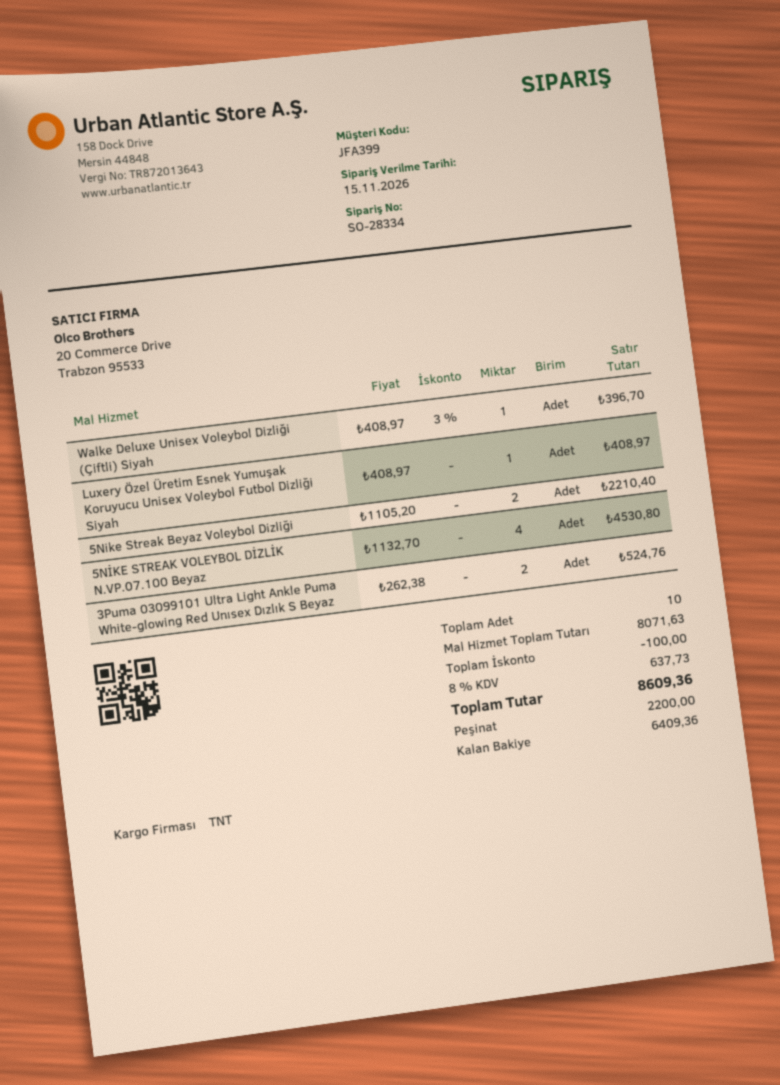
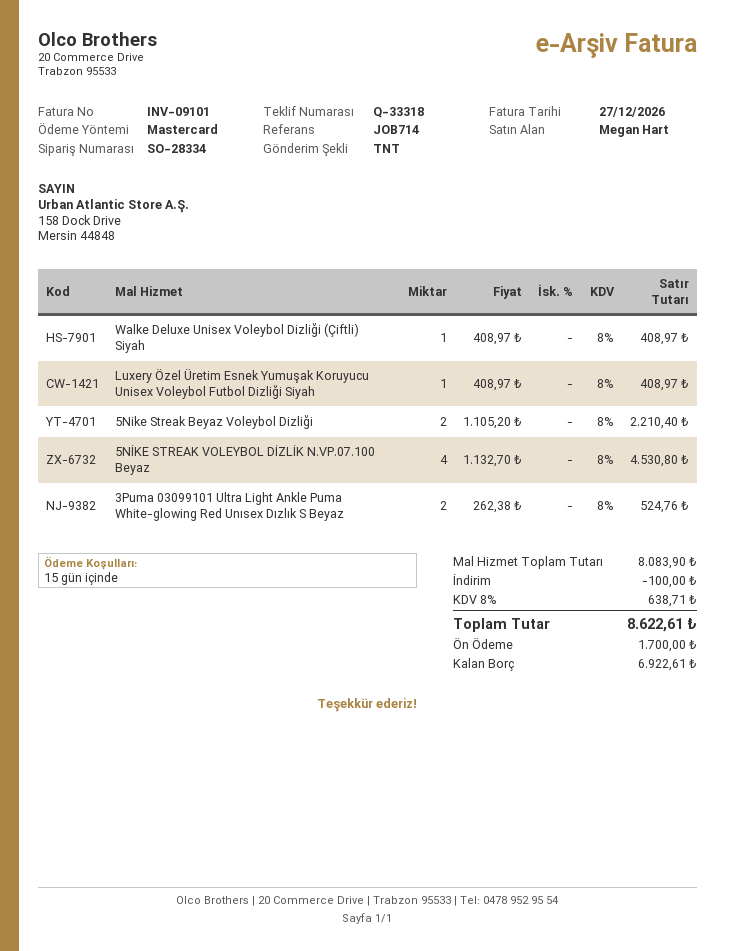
Walke Deluxe Unisex Voleybol Dizliği (Çiftli) Siyah: 1 x 408.97 - 3% = 396.70 -> 1 x 408.97 = 408.97
subtotal: 8071.63 -> 8083.90
tax: 8% = 637.73 -> 8% = 638.71
total: 8609.36 -> 8622.61
deposit: 2200.00 -> 1700.00
balance: 6409.36 -> 6922.61

